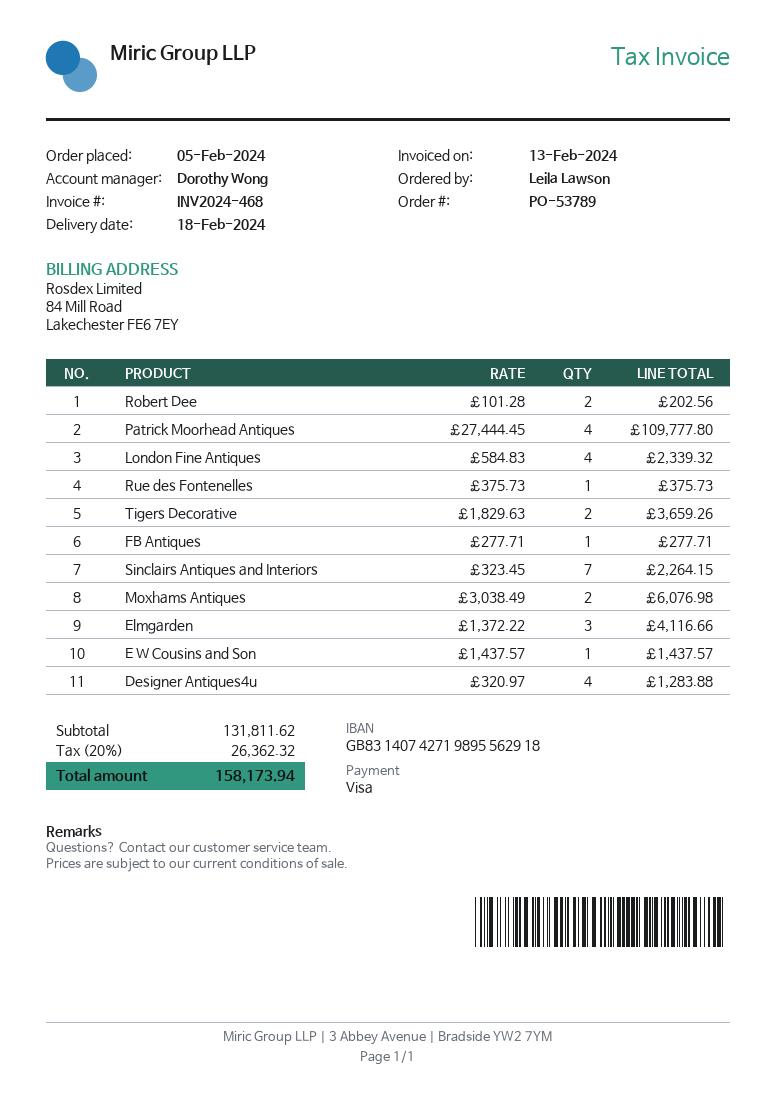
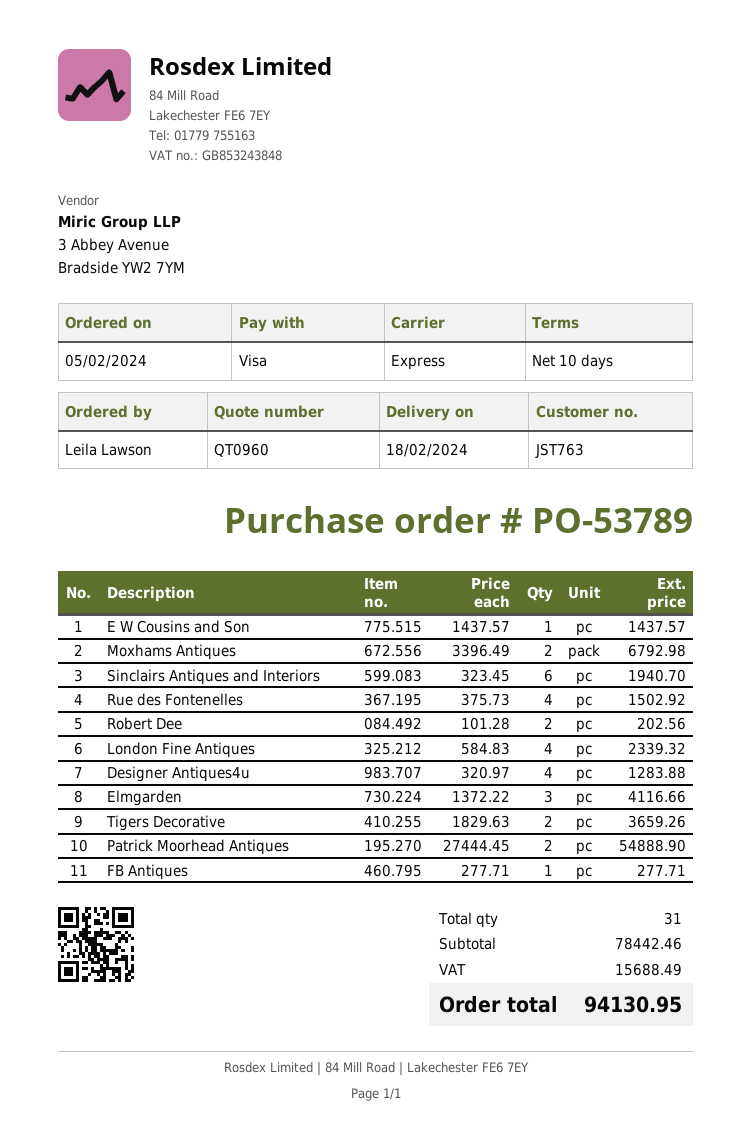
Patrick Moorhead Antiques: 4 x 27444.45 = 109777.80 -> 2 x 27444.45 = 54888.90
Rue des Fontenelles: 1 x 375.73 = 375.73 -> 4 x 375.73 = 1502.92
Sinclairs Antiques and Interiors: 7 x 323.45 = 2264.15 -> 6 x 323.45 = 1940.70
Moxhams Antiques: 2 x 3038.49 = 6076.98 -> 2 x 3396.49 = 6792.98
subtotal: 131811.62 -> 78442.46
tax: 26362.32 -> 15688.49
total: 158173.94 -> 94130.95

